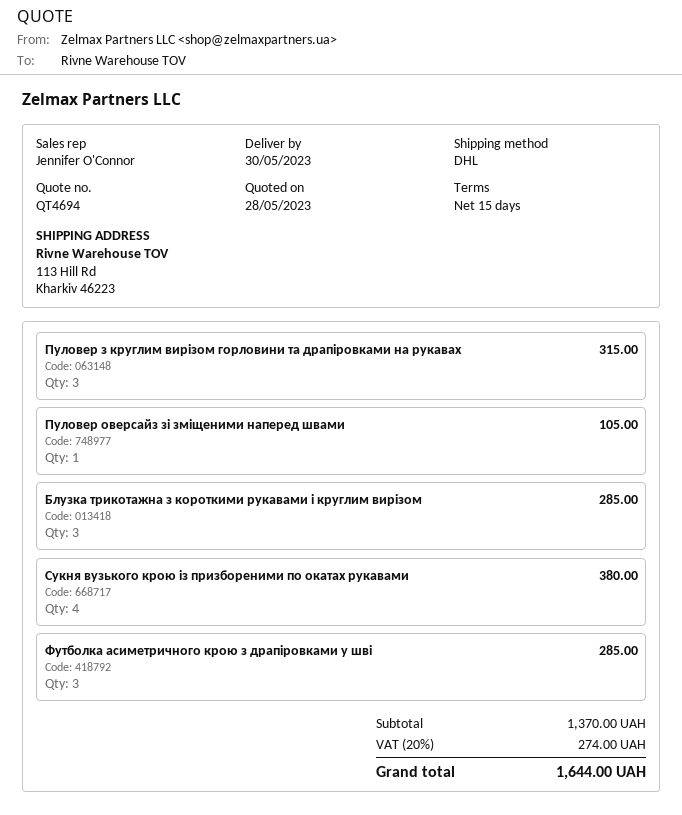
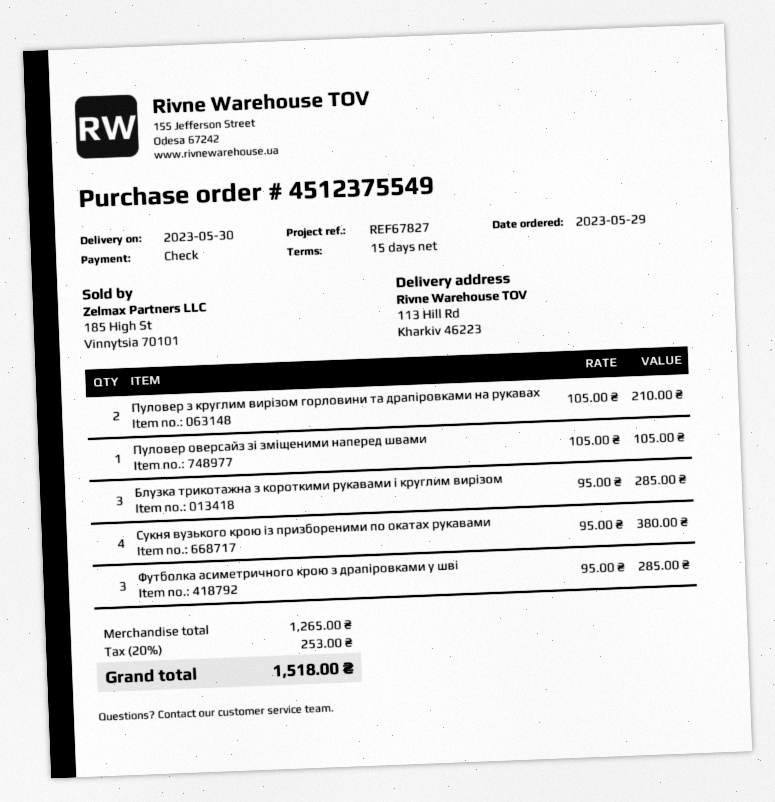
Пуловер з круглим вирізом горловини та драпіровками на рукавах: 3 for 315.00 -> 2 for 210.00
subtotal: 1370.00 -> 1265.00
tax: 20% = 274.00 -> 20% = 253.00
total: 1644.00 -> 1518.00

